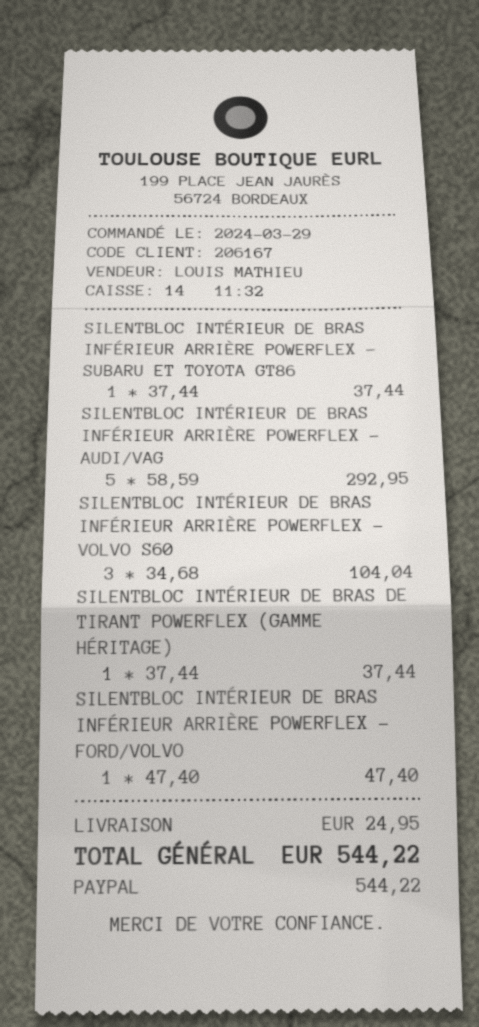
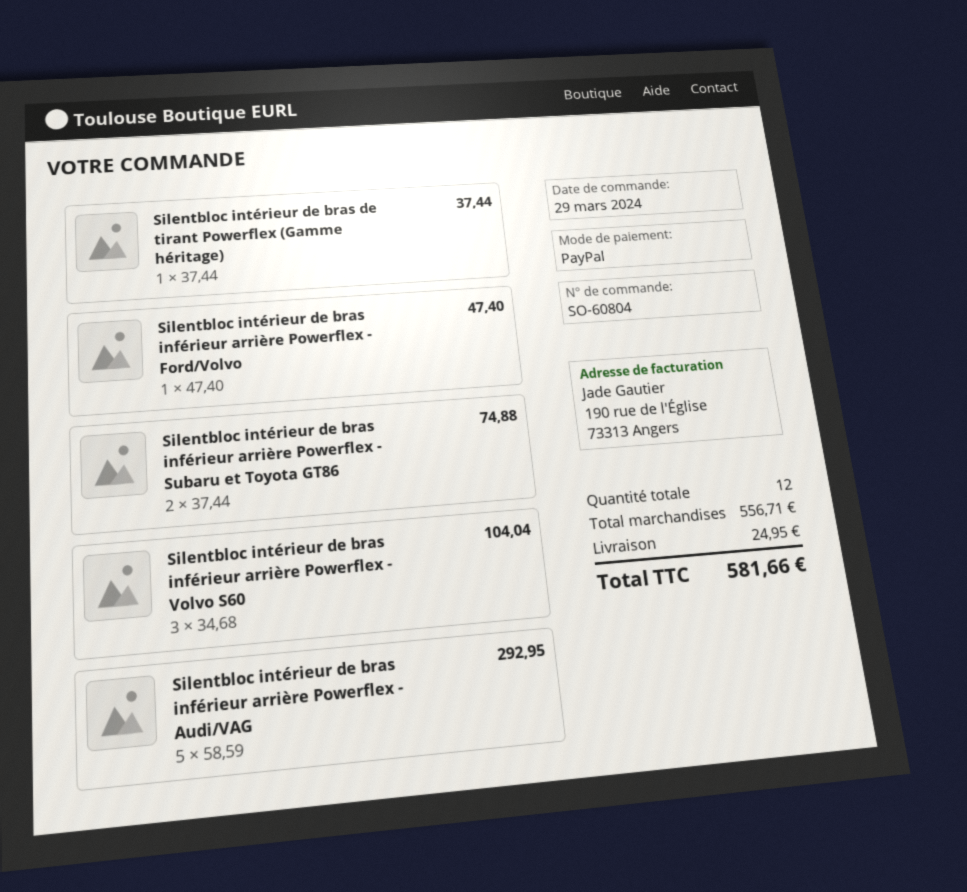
SILENTBLOC INTÉRIEUR DE BRAS INFÉRIEUR ARRIÈRE POWERFLEX - SUBARU ET TOYOTA GT86: 1 x 37.44 = 37.44 -> 2 x 37.44 = 74.88
total: 544.22 -> 581.66

